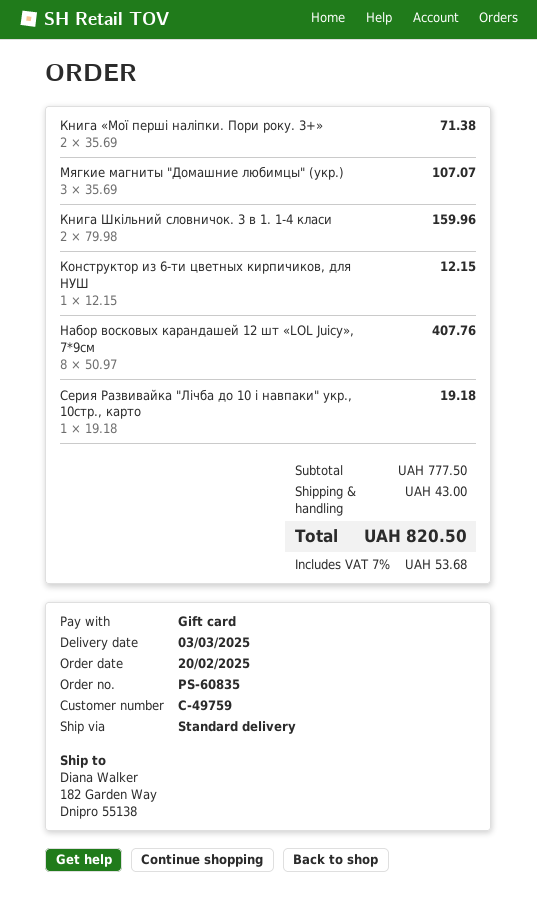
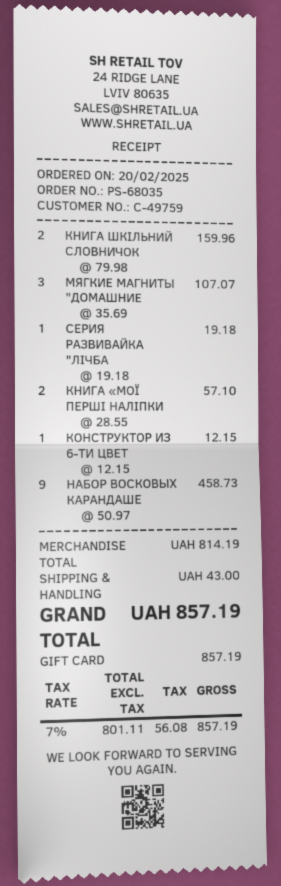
order number: PS-60835 -> PS-68035
Книга «Мої перші наліпки. Пори року. 3+»: 2 x 35.69 = 71.38 -> 2 x 28.55 = 57.10
Набор восковых карандашей 12 шт «LOL Juicy», 7*9см: 8 x 50.97 = 407.76 -> 9 x 50.97 = 458.73
subtotal: 777.50 -> 814.19
tax: 7% = 53.68 -> 7% = 56.08
total: 820.50 -> 857.19

